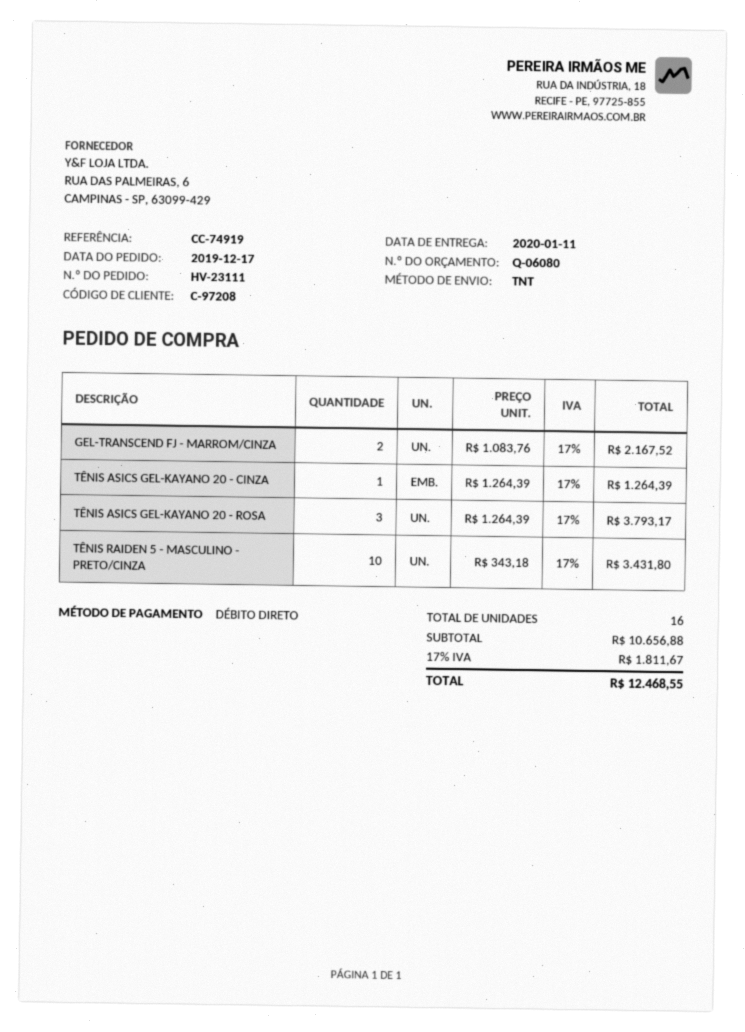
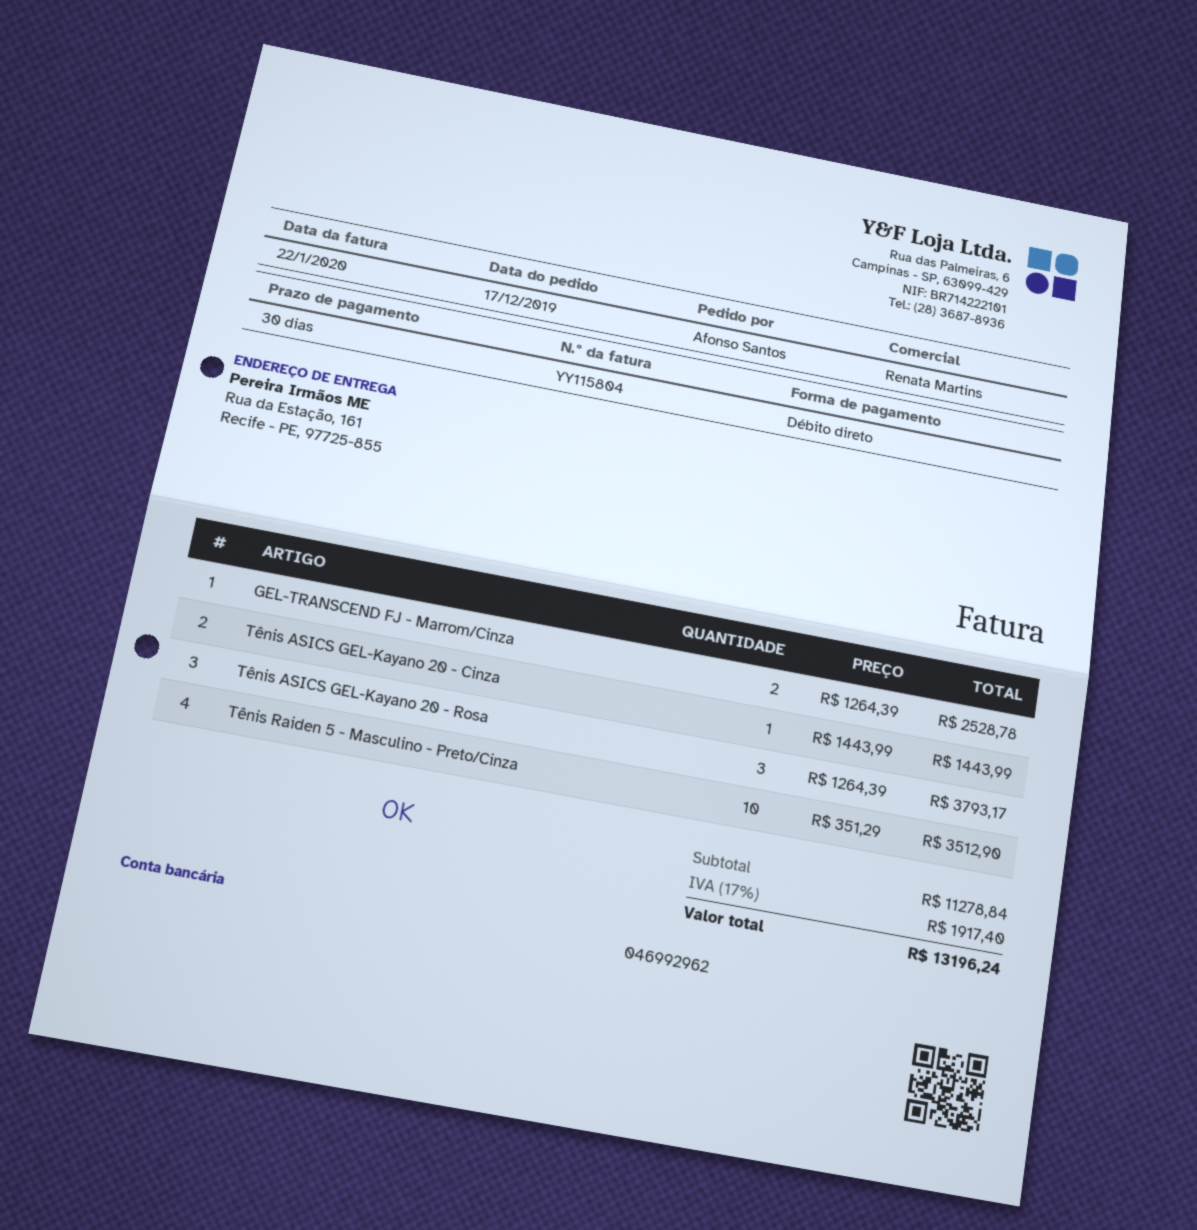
GEL-TRANSCEND FJ - MARROM/CINZA: 2 x 1083.76 = 2167.52 -> 2 x 1264.39 = 2528.78
TÊNIS ASICS GEL-KAYANO 20 - CINZA: 1 x 1264.39 = 1264.39 -> 1 x 1443.99 = 1443.99
TÊNIS RAIDEN 5 - MASCULINO - PRETO/CINZA: 10 x 343.18 = 3431.80 -> 10 x 351.29 = 3512.90
subtotal: 10656.88 -> 11278.84
tax: 17% = 1811.67 -> 17% = 1917.40
total: 12468.55 -> 13196.24

